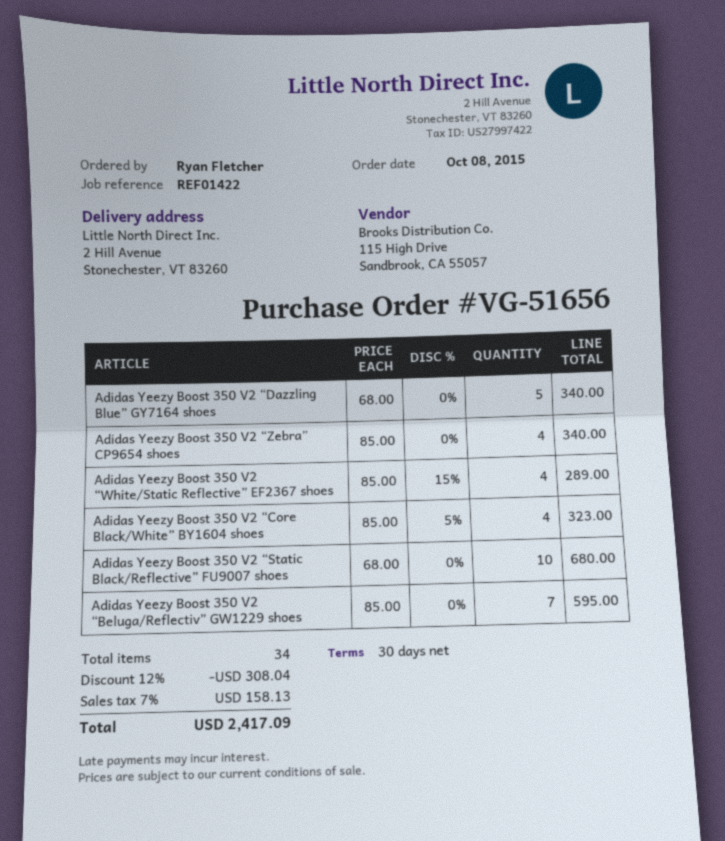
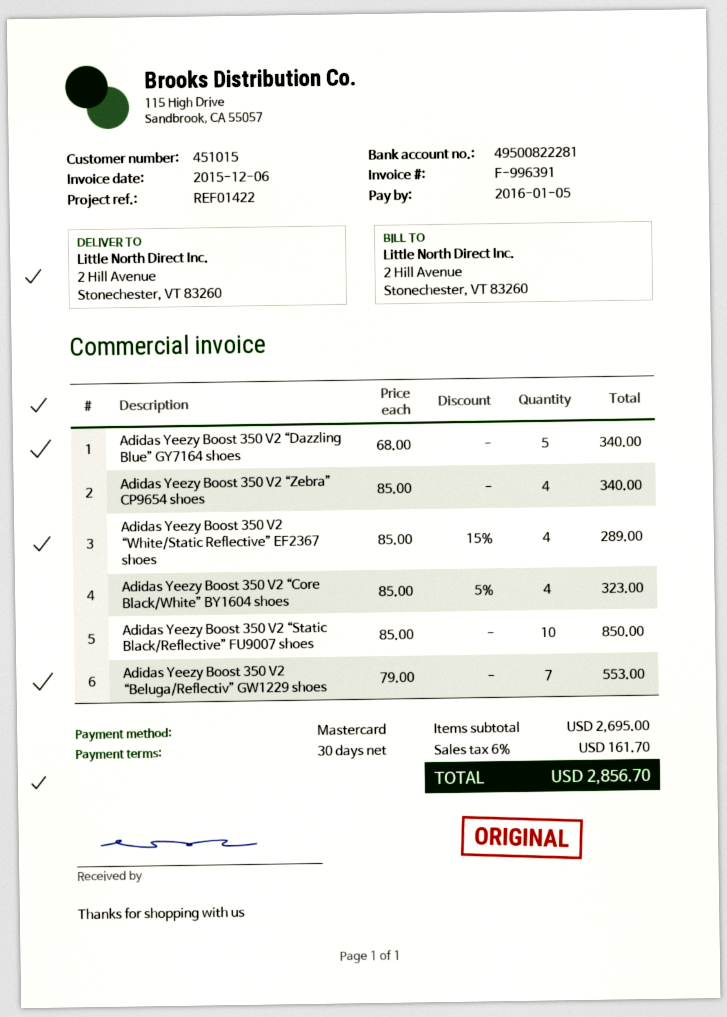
Adidas Yeezy Boost 350 V2 “Static Black/Reflective” FU9007 shoes: 10 x 68.00 = 680.00 -> 10 x 85.00 = 850.00
Adidas Yeezy Boost 350 V2 “Beluga/Reflectiv” GW1229 shoes: 7 x 85.00 = 595.00 -> 7 x 79.00 = 553.00
discount: 12% = 308.04 -> none
tax: 7% = 158.13 -> 6% = 161.70
total: 2417.09 -> 2856.70

